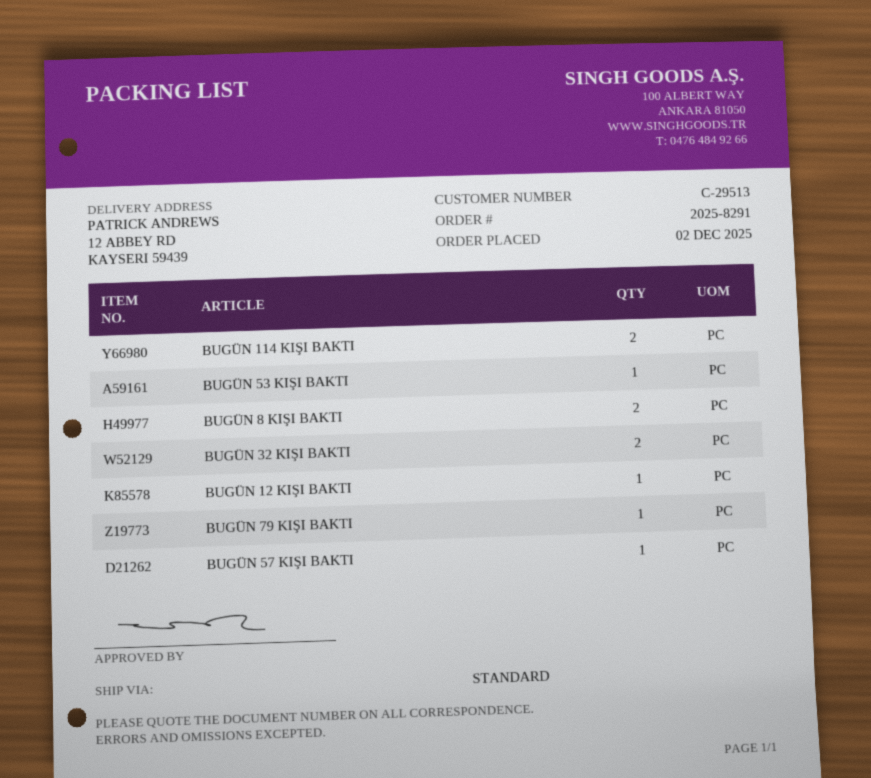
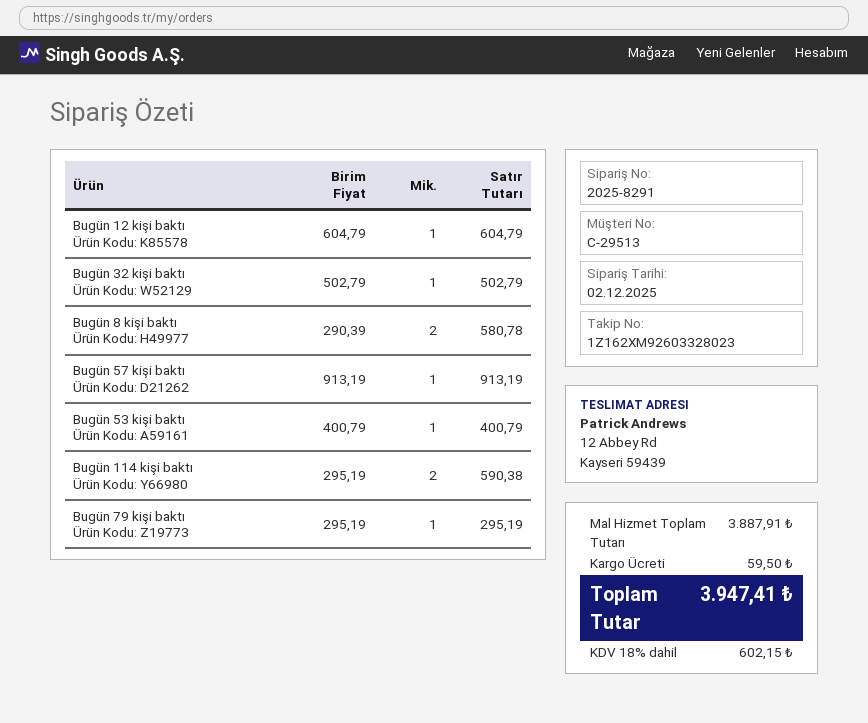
BUGÜN 32 KIŞI BAKTI: 2 -> 1

